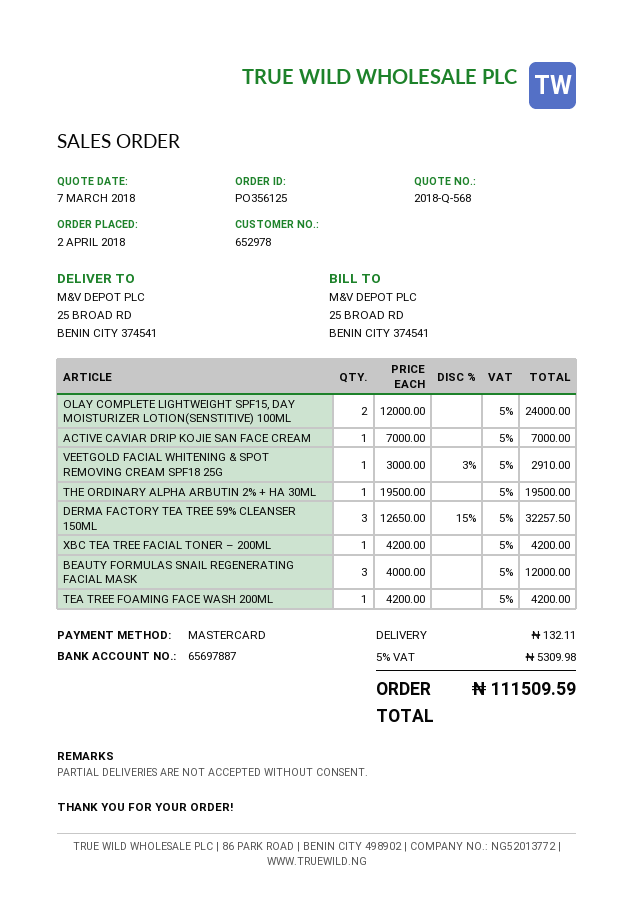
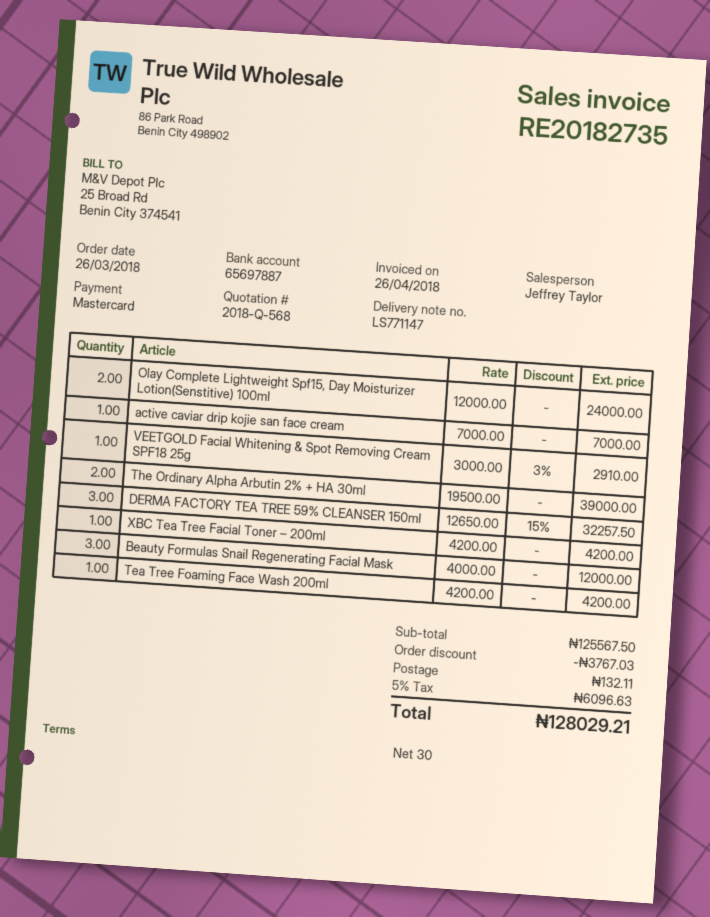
order date: 2018-04-02 -> 2018-03-26
THE ORDINARY ALPHA ARBUTIN 2% + HA 30ML: 1 x 19500.00 = 19500.00 -> 2 x 19500.00 = 39000.00
discount: none -> 3767.03
tax: 5% = 5309.98 -> 5% = 6096.63
total: 111509.59 -> 128029.21

